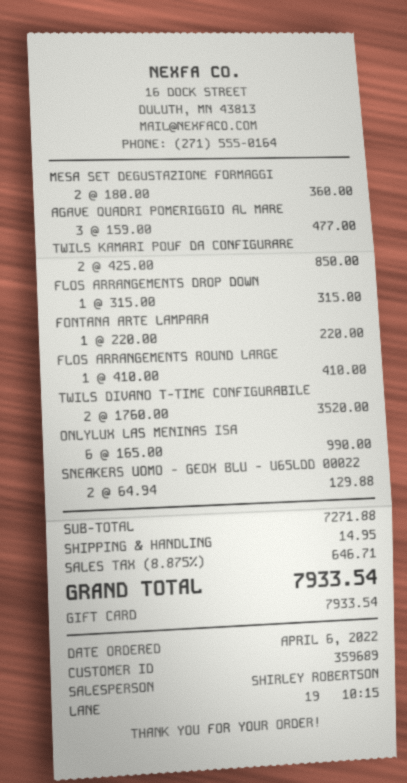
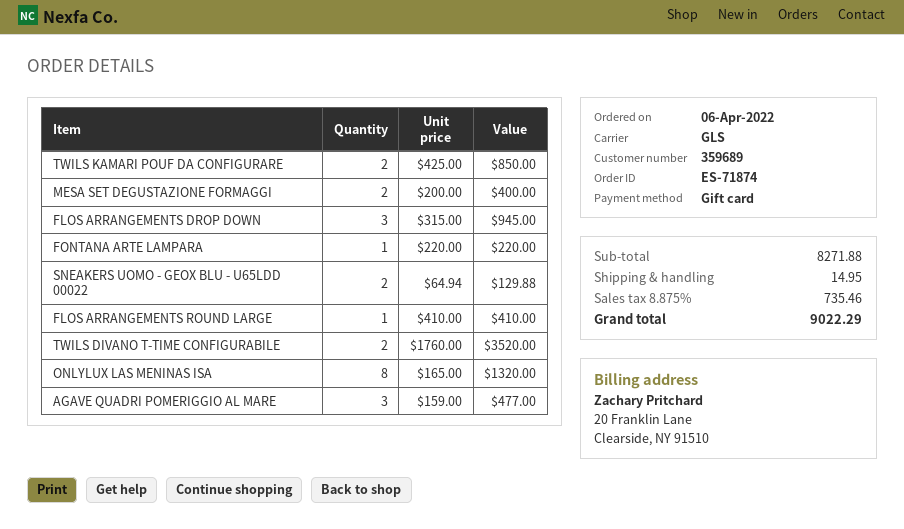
MESA SET DEGUSTAZIONE FORMAGGI: 2 x 180.00 = 360.00 -> 2 x 200.00 = 400.00
FLOS ARRANGEMENTS DROP DOWN: 1 x 315.00 = 315.00 -> 3 x 315.00 = 945.00
ONLYLUX LAS MENINAS ISA: 6 x 165.00 = 990.00 -> 8 x 165.00 = 1320.00
subtotal: 7271.88 -> 8271.88
tax: 8.875% = 646.71 -> 8.875% = 735.46
total: 7933.54 -> 9022.29

